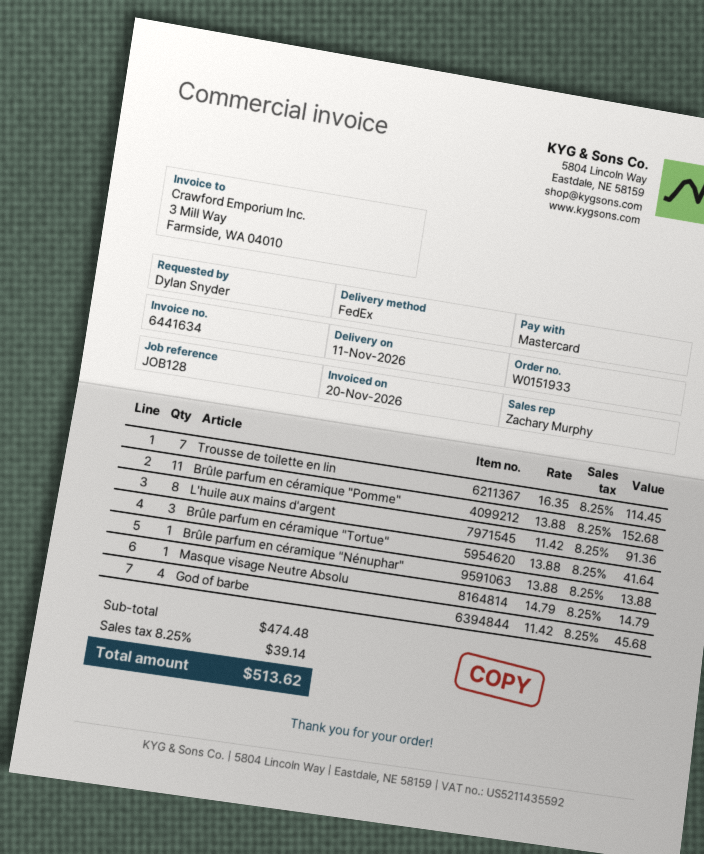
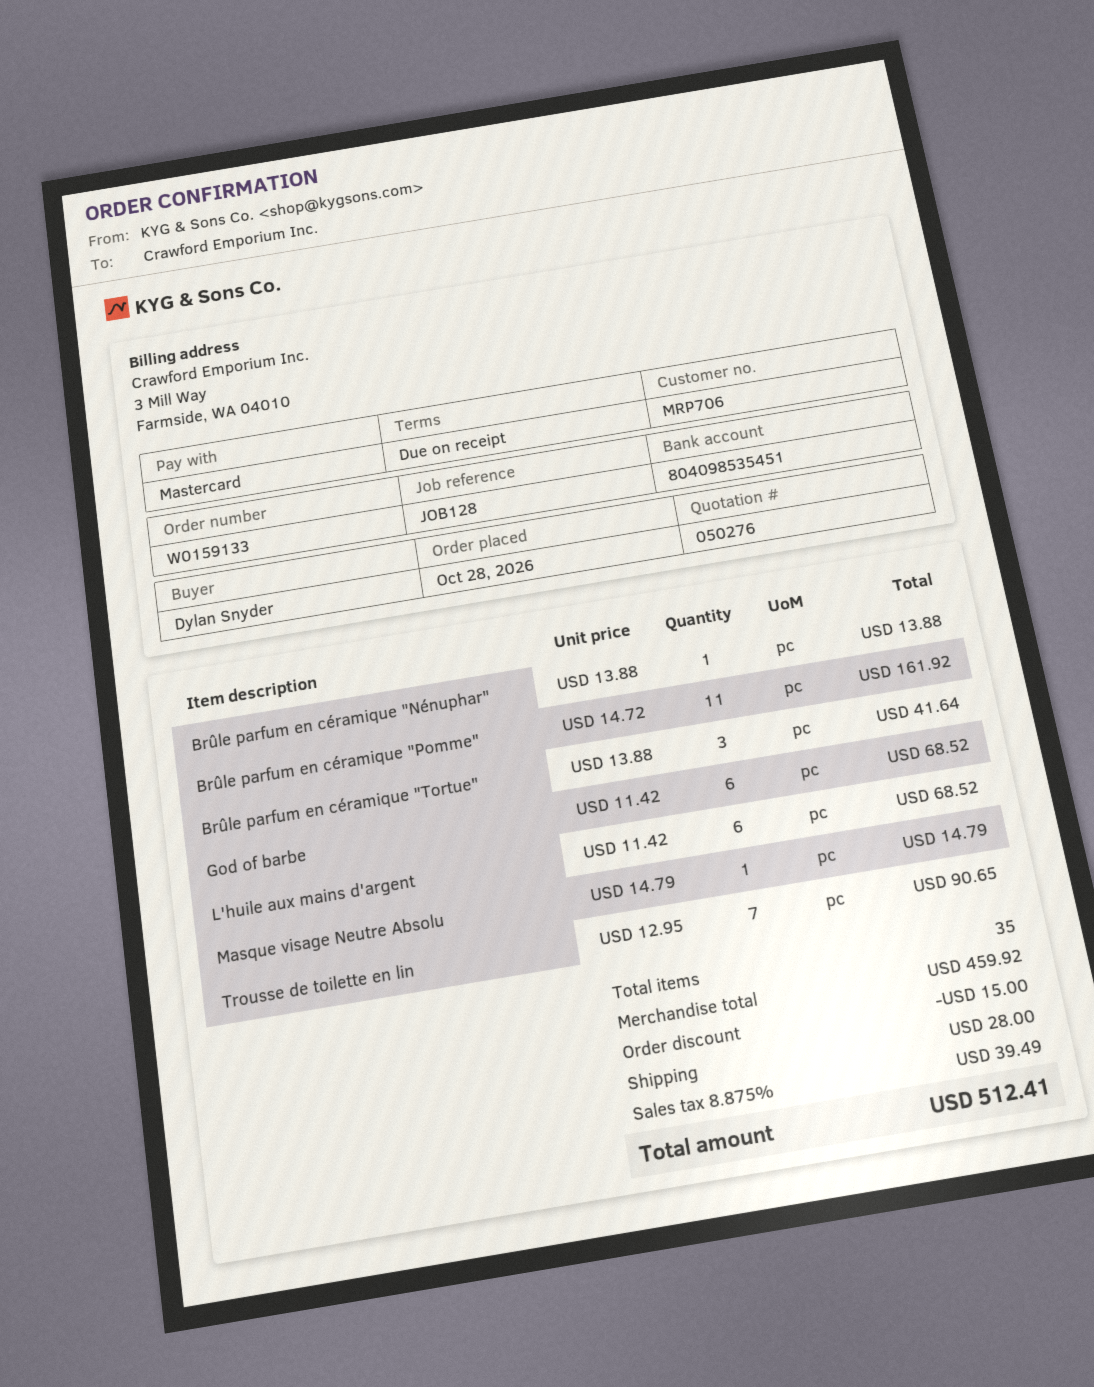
order number: W0151933 -> W0159133
Trousse de toilette en lin: 7 x 16.35 = 114.45 -> 7 x 12.95 = 90.65
Brûle parfum en céramique "Pomme": 11 x 13.88 = 152.68 -> 11 x 14.72 = 161.92
L'huile aux mains d'argent: 8 x 11.42 = 91.36 -> 6 x 11.42 = 68.52
God of barbe: 4 x 11.42 = 45.68 -> 6 x 11.42 = 68.52
subtotal: 474.48 -> 459.92
discount: none -> 15.00
shipping: none -> 28.00
tax: 8.25% = 39.14 -> 8.875% = 39.49
total: 513.62 -> 512.41

